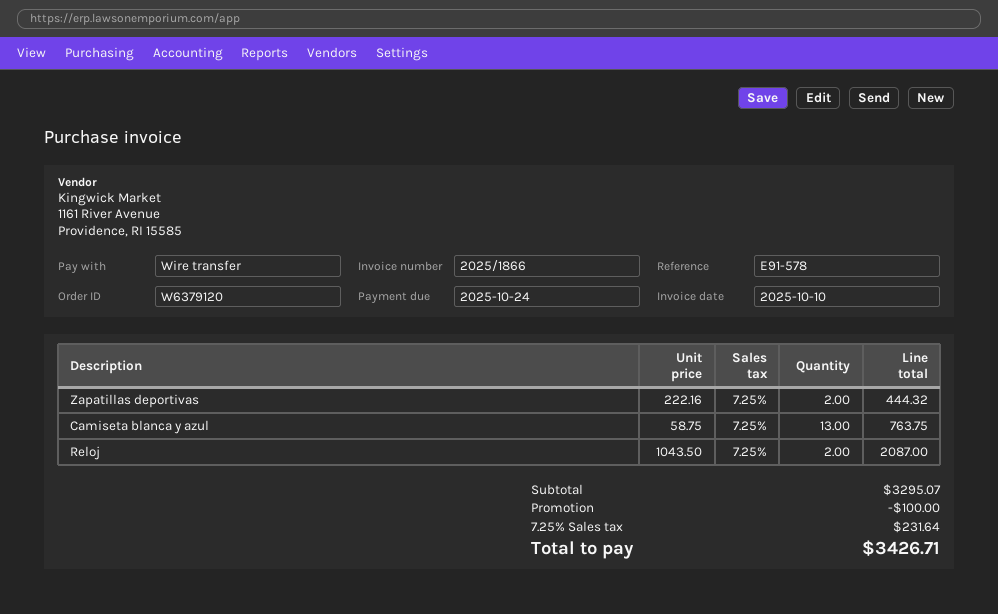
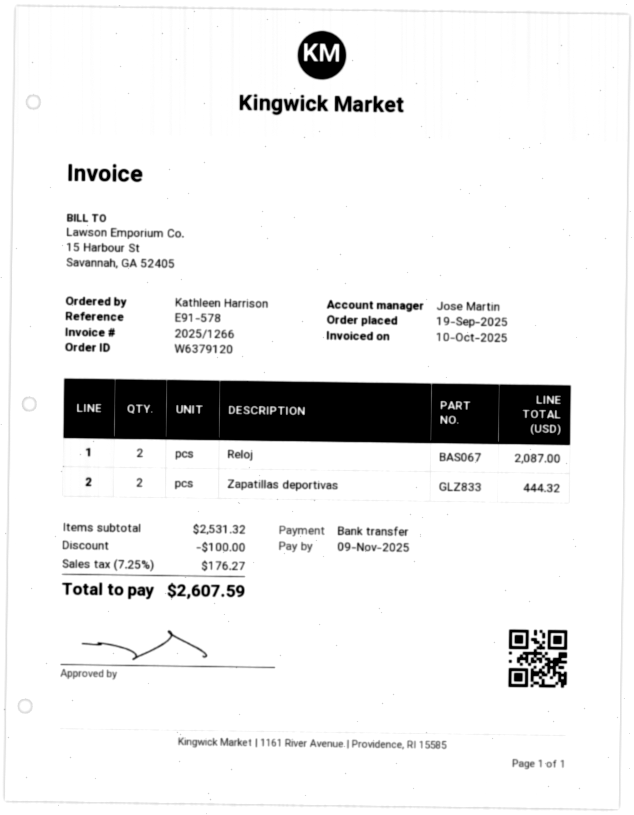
invoice number: 2025/1866 -> 2025/1266
due date: 2025-10-24 -> 2025-11-09
Camiseta blanca y azul: 13 for 763.75 -> none
subtotal: 3295.07 -> 2531.32
tax: 7.25% = 231.64 -> 7.25% = 176.27
total: 3426.71 -> 2607.59

